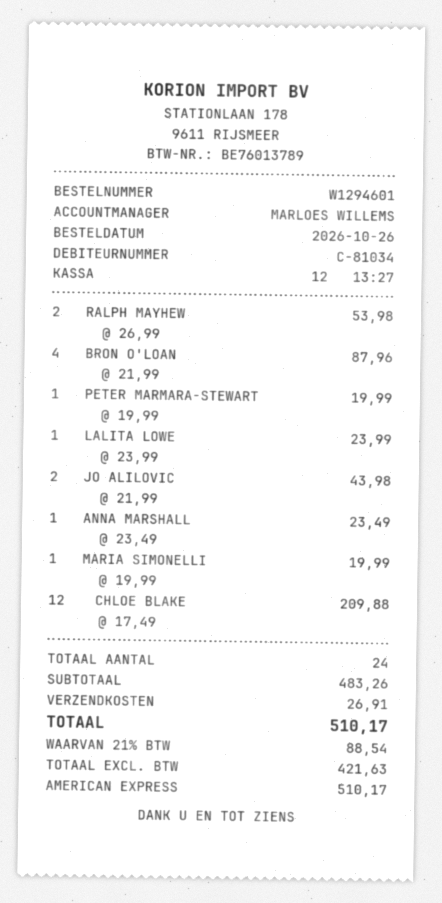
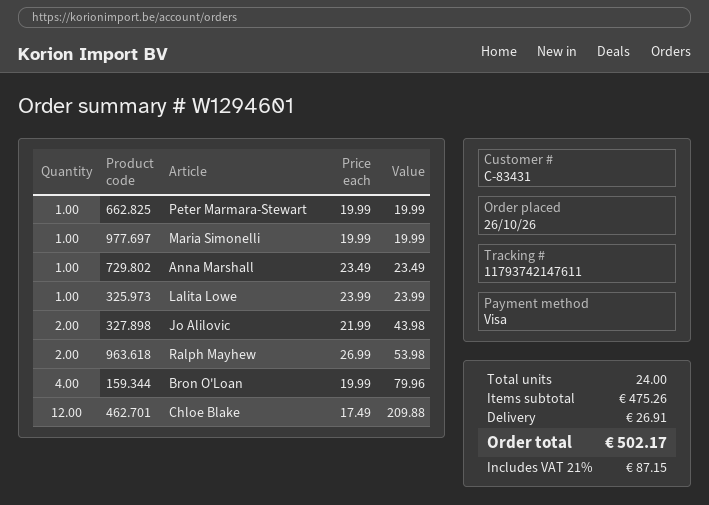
customer number: C-81034 -> C-83431
payment method: American Express -> Visa
BRON O'LOAN: 4 x 21.99 = 87.96 -> 4 x 19.99 = 79.96
subtotal: 483.26 -> 475.26
tax: 21% = 88.54 -> 21% = 87.15
total: 510.17 -> 502.17

